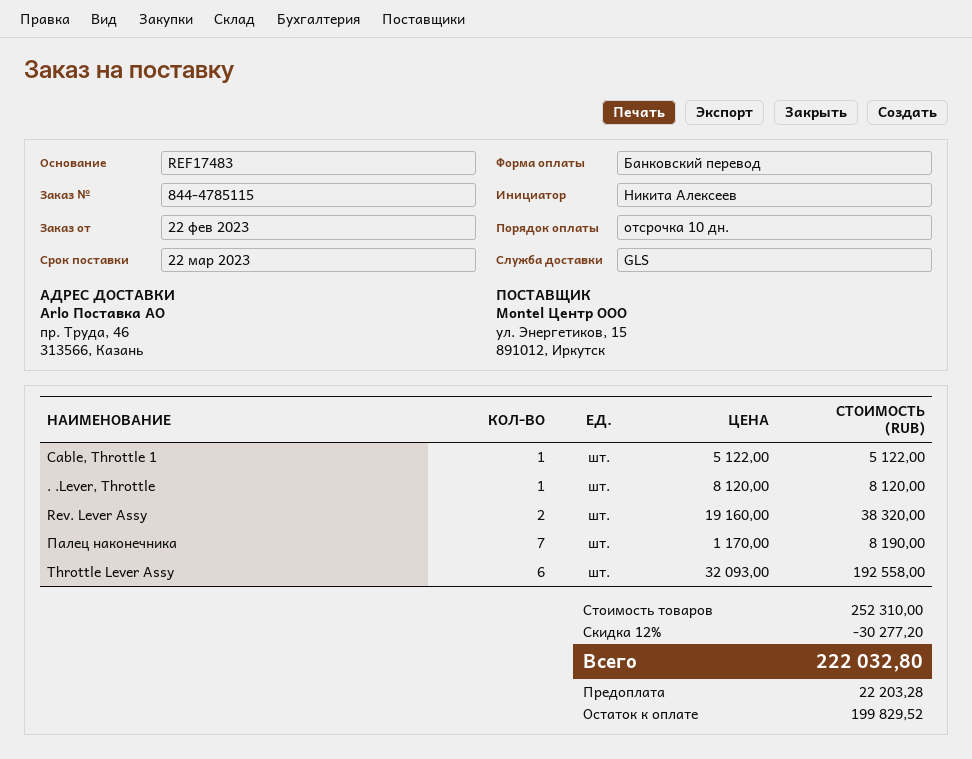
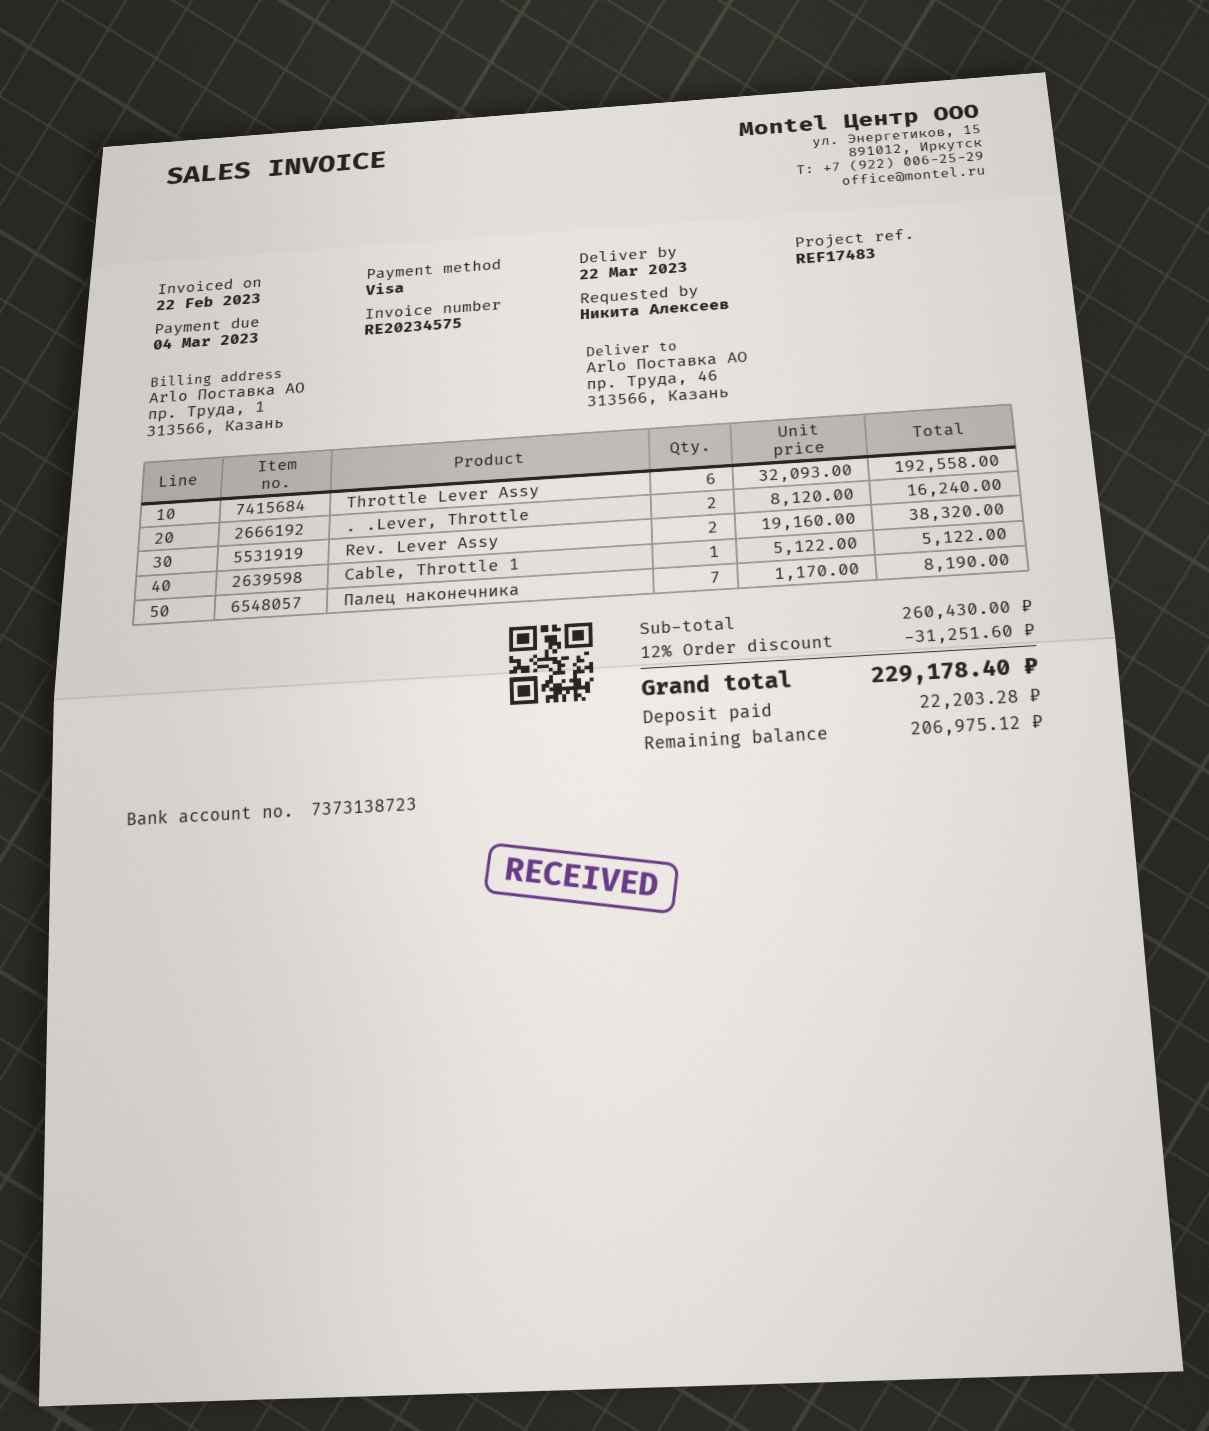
payment method: bank transfer -> Visa
. .Lever, Throttle: 1 x 8120.00 = 8120.00 -> 2 x 8120.00 = 16240.00
subtotal: 252310.00 -> 260430.00
discount: 12% = 30277.20 -> 12% = 31251.60
total: 222032.80 -> 229178.40
balance: 199829.52 -> 206975.12

